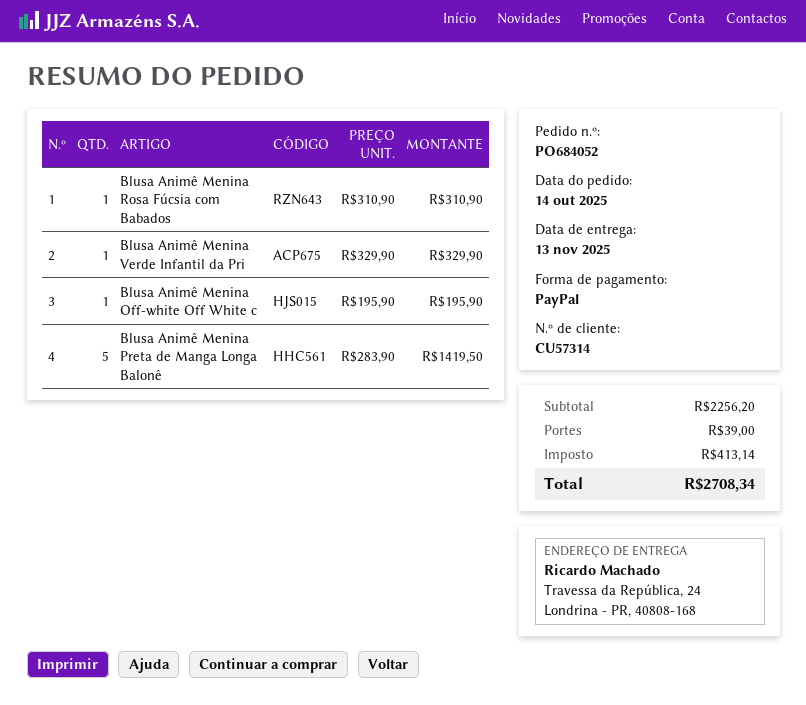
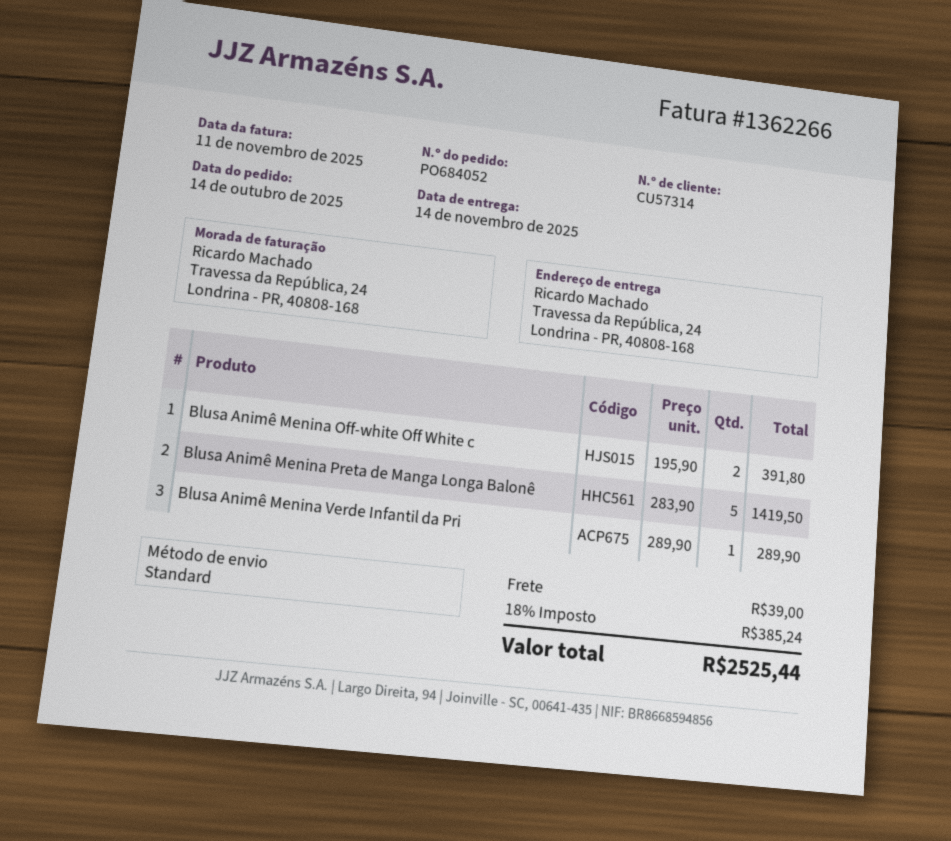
delivery date: 2025-11-13 -> 2025-11-14
Blusa Animê Menina Rosa Fúcsia com Babados: 1 x 310.90 = 310.90 -> none
Blusa Animê Menina Verde Infantil da Pri: 1 x 329.90 = 329.90 -> 1 x 289.90 = 289.90
Blusa Animê Menina Off-white Off White c: 1 x 195.90 = 195.90 -> 2 x 195.90 = 391.80
tax: 413.14 -> 385.24
total: 2708.34 -> 2525.44

